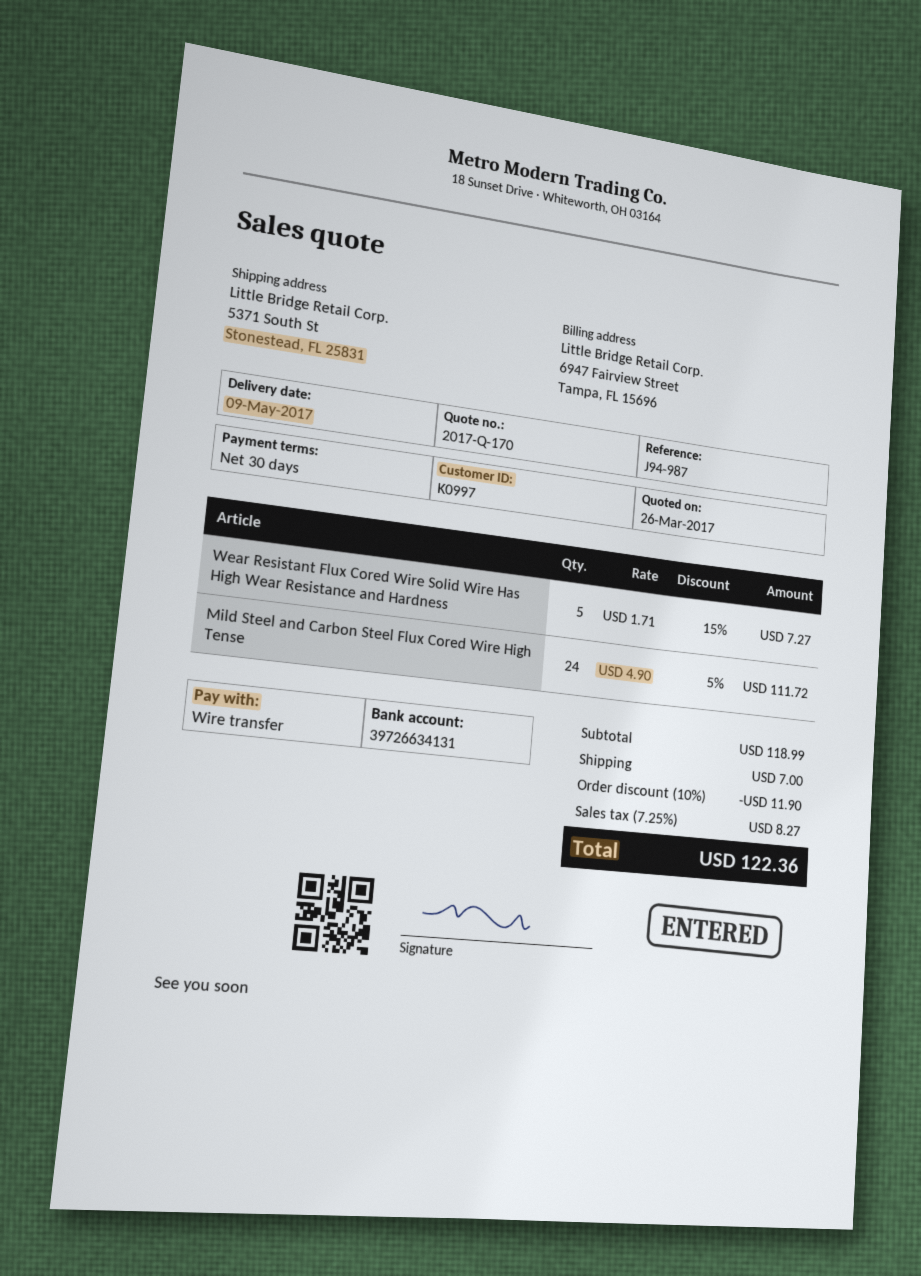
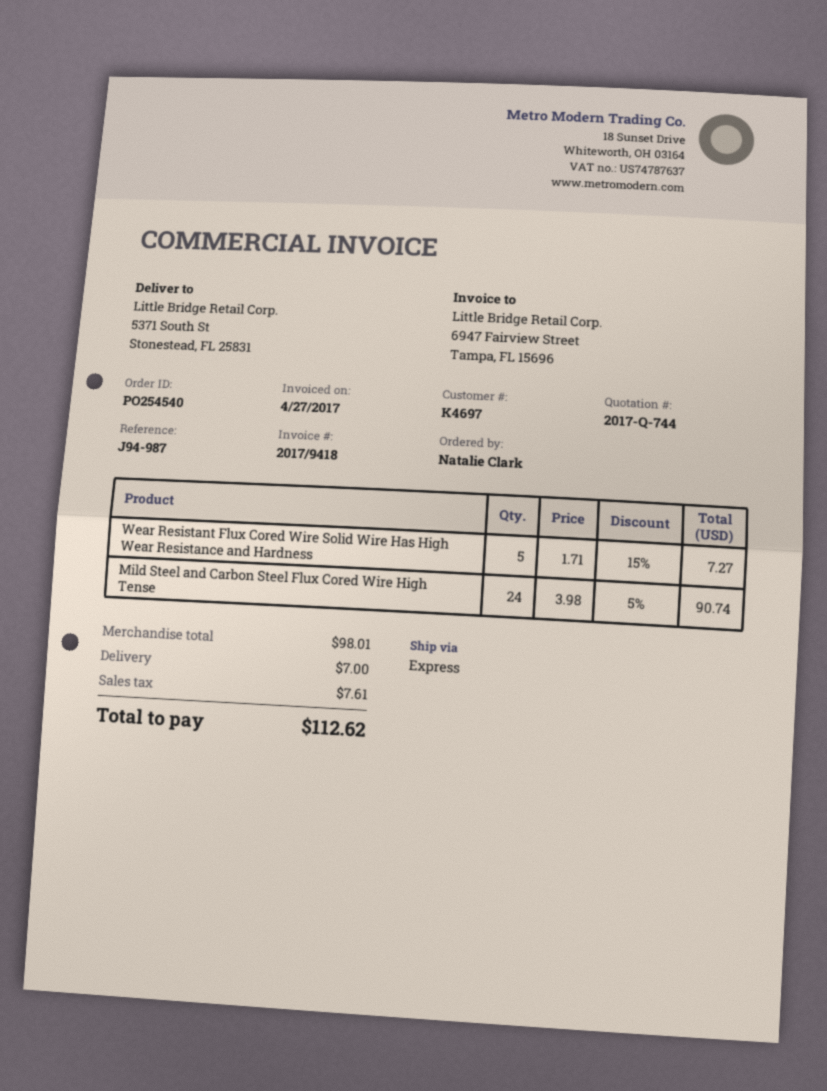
quote number: 2017-Q-170 -> 2017-Q-744
customer number: K0997 -> K4697
Mild Steel and Carbon Steel Flux Cored Wire High Tense: 24 x 4.90 - 5% = 111.72 -> 24 x 3.98 - 5% = 90.74
subtotal: 118.99 -> 98.01
discount: 10% = 11.90 -> none
tax: 8.27 -> 7.61
total: 122.36 -> 112.62

